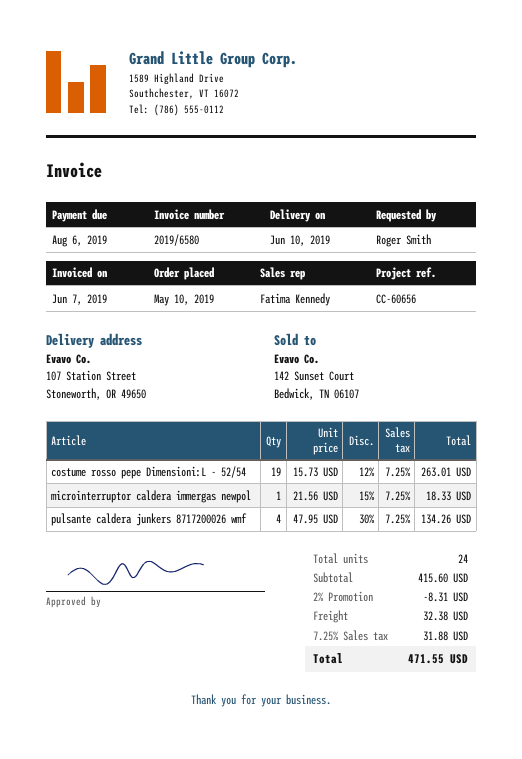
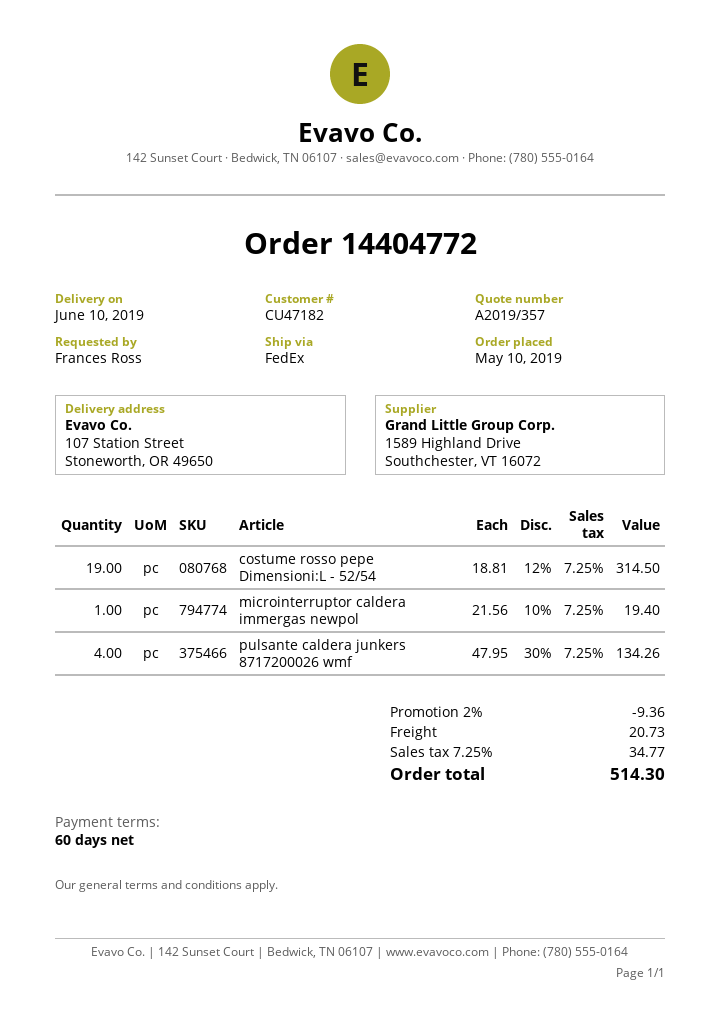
ordered by: Roger Smith -> Frances Ross
costume rosso pepe Dimensioni:L - 52/54: 19 x 15.73 - 12% = 263.01 -> 19 x 18.81 - 12% = 314.50
microinterruptor caldera immergas newpol: 1 x 21.56 - 15% = 18.33 -> 1 x 21.56 - 10% = 19.40
discount: 2% = 8.31 -> 2% = 9.36
shipping: 32.38 -> 20.73
tax: 7.25% = 31.88 -> 7.25% = 34.77
total: 471.55 -> 514.30

